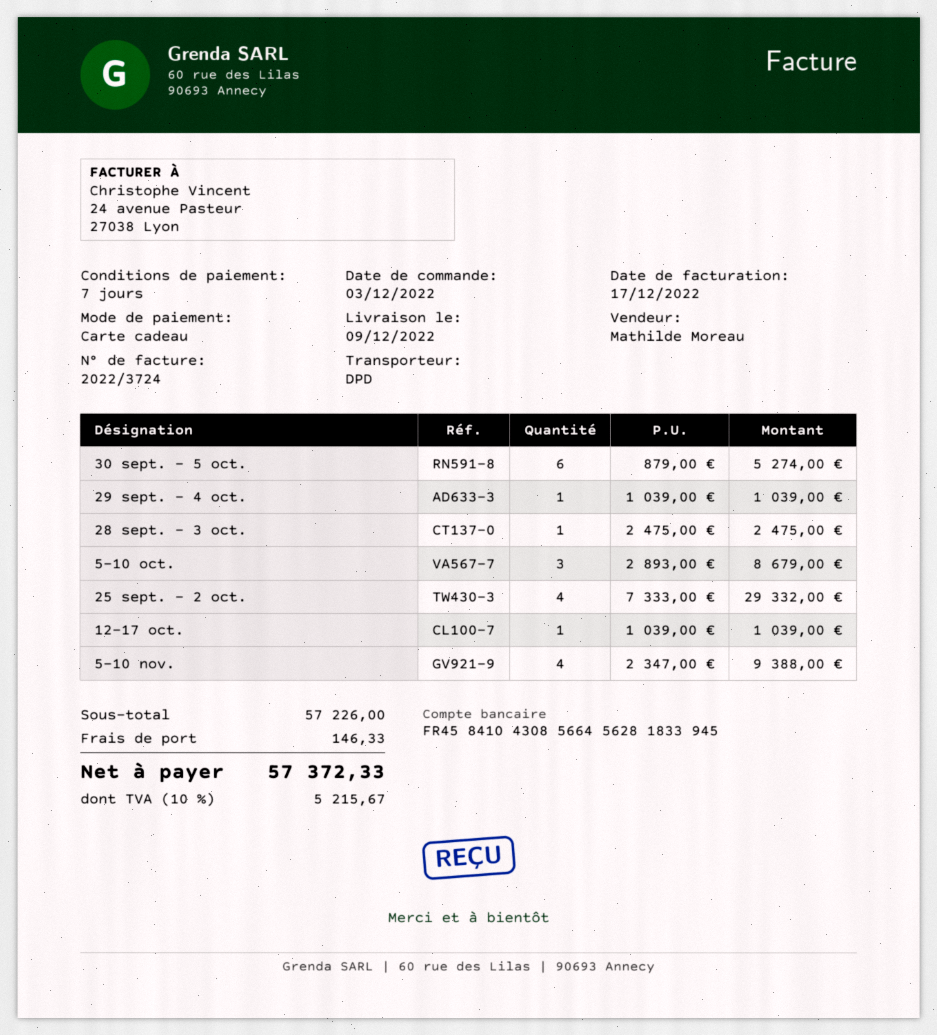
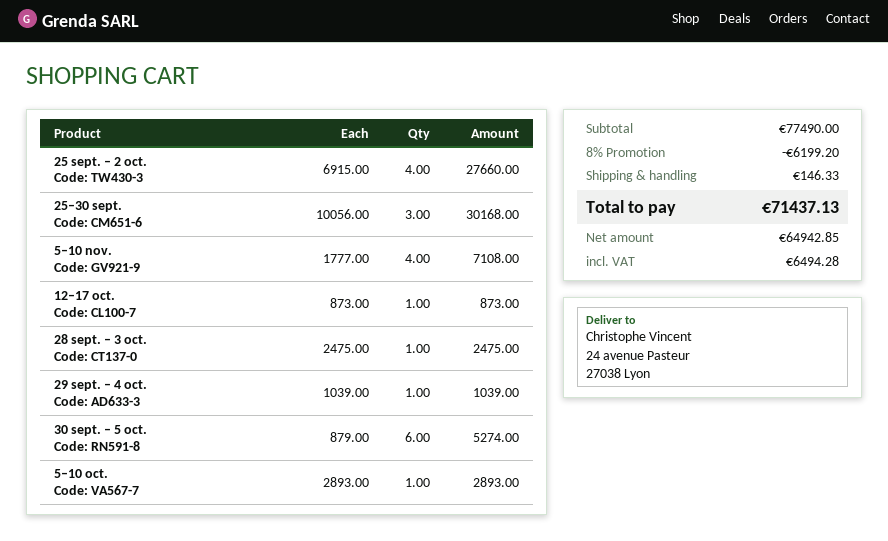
5–10 oct.: 3 x 2893.00 = 8679.00 -> 1 x 2893.00 = 2893.00
25 sept. – 2 oct.: 4 x 7333.00 = 29332.00 -> 4 x 6915.00 = 27660.00
12–17 oct.: 1 x 1039.00 = 1039.00 -> 1 x 873.00 = 873.00
5–10 nov.: 4 x 2347.00 = 9388.00 -> 4 x 1777.00 = 7108.00
25–30 sept.: none -> 3 x 10056.00 = 30168.00
subtotal: 57226.00 -> 77490.00
discount: none -> 8% = 6199.20
tax: 5215.67 -> 6494.28
total: 57372.33 -> 71437.13

